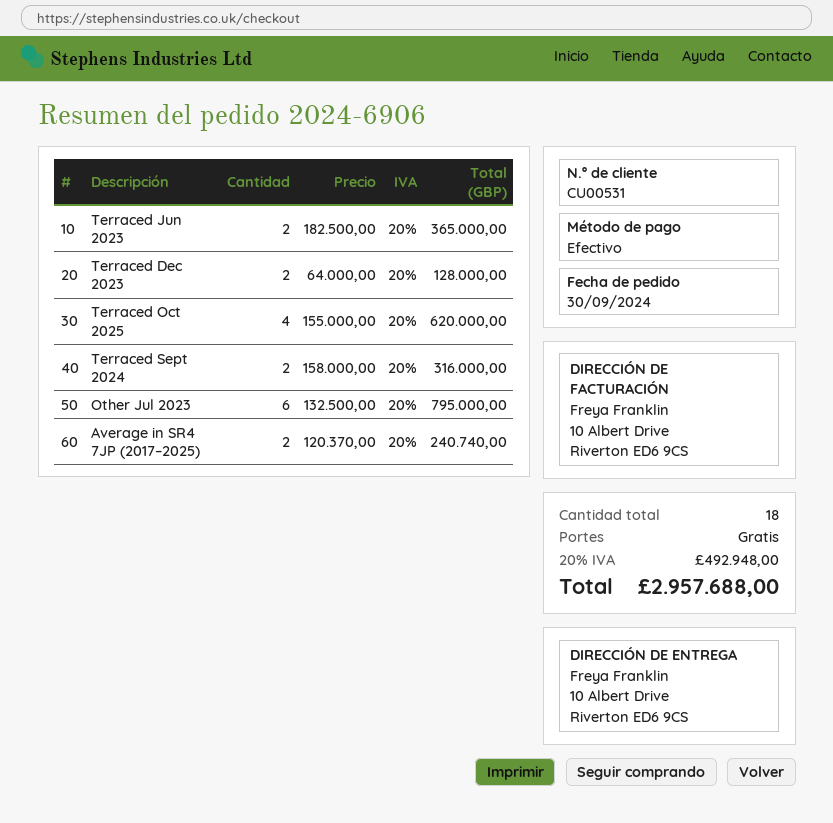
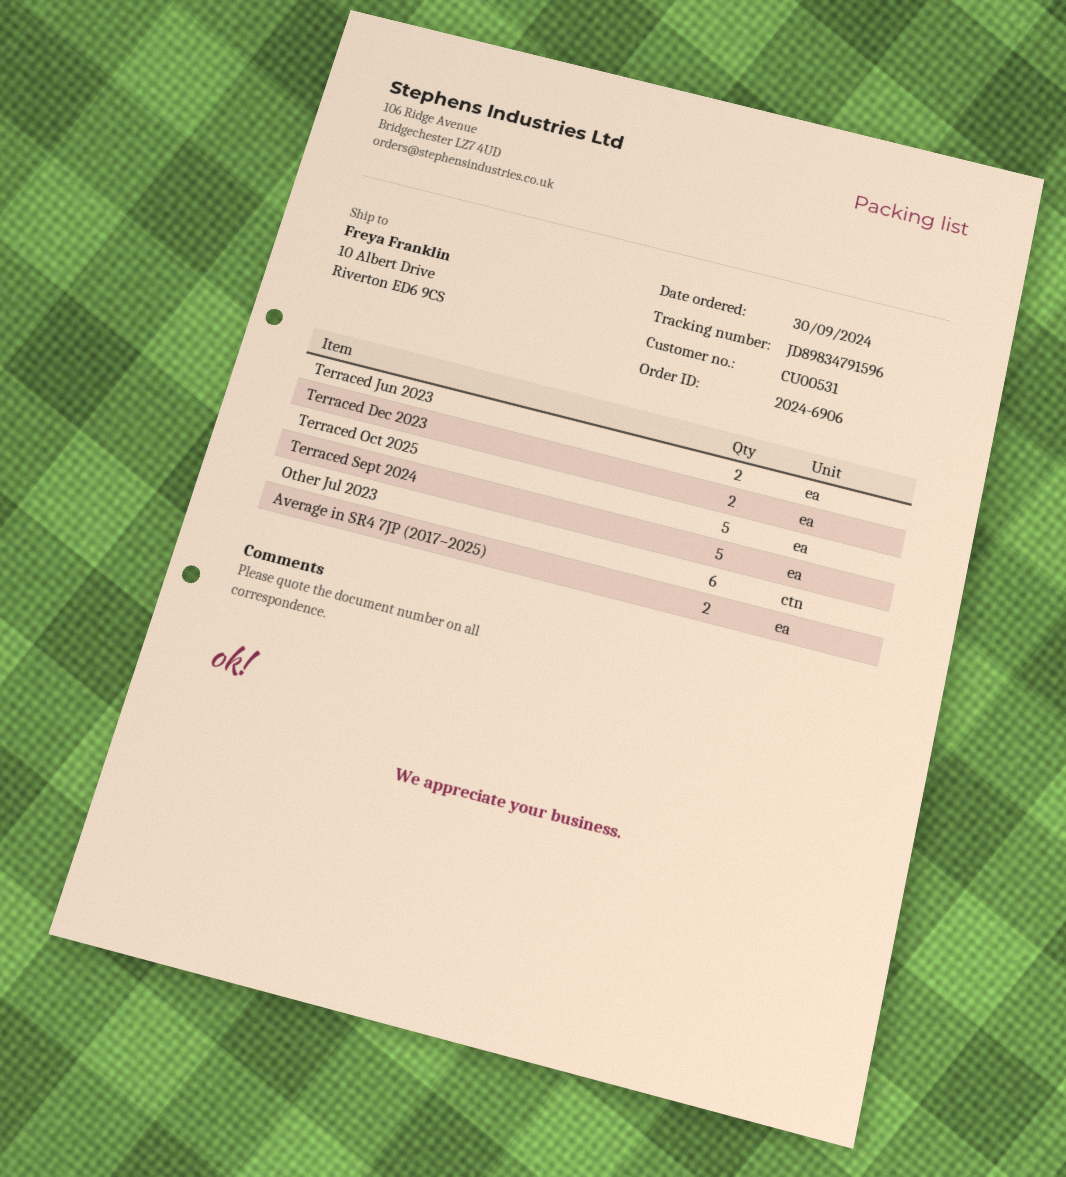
Terraced Oct 2025: 4 -> 5
Terraced Sept 2024: 2 -> 5

